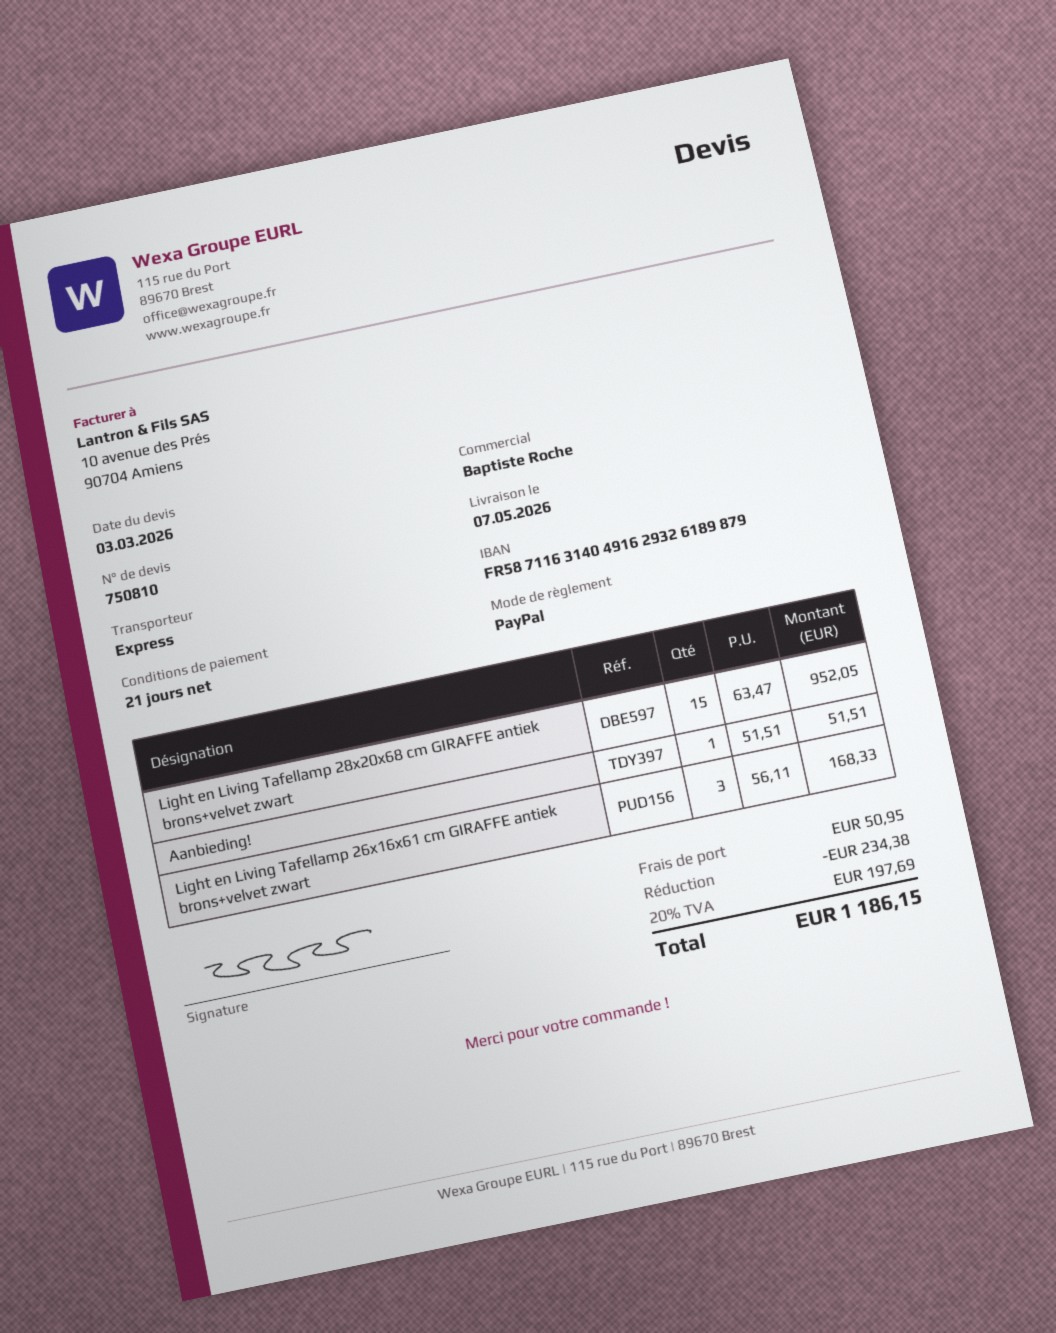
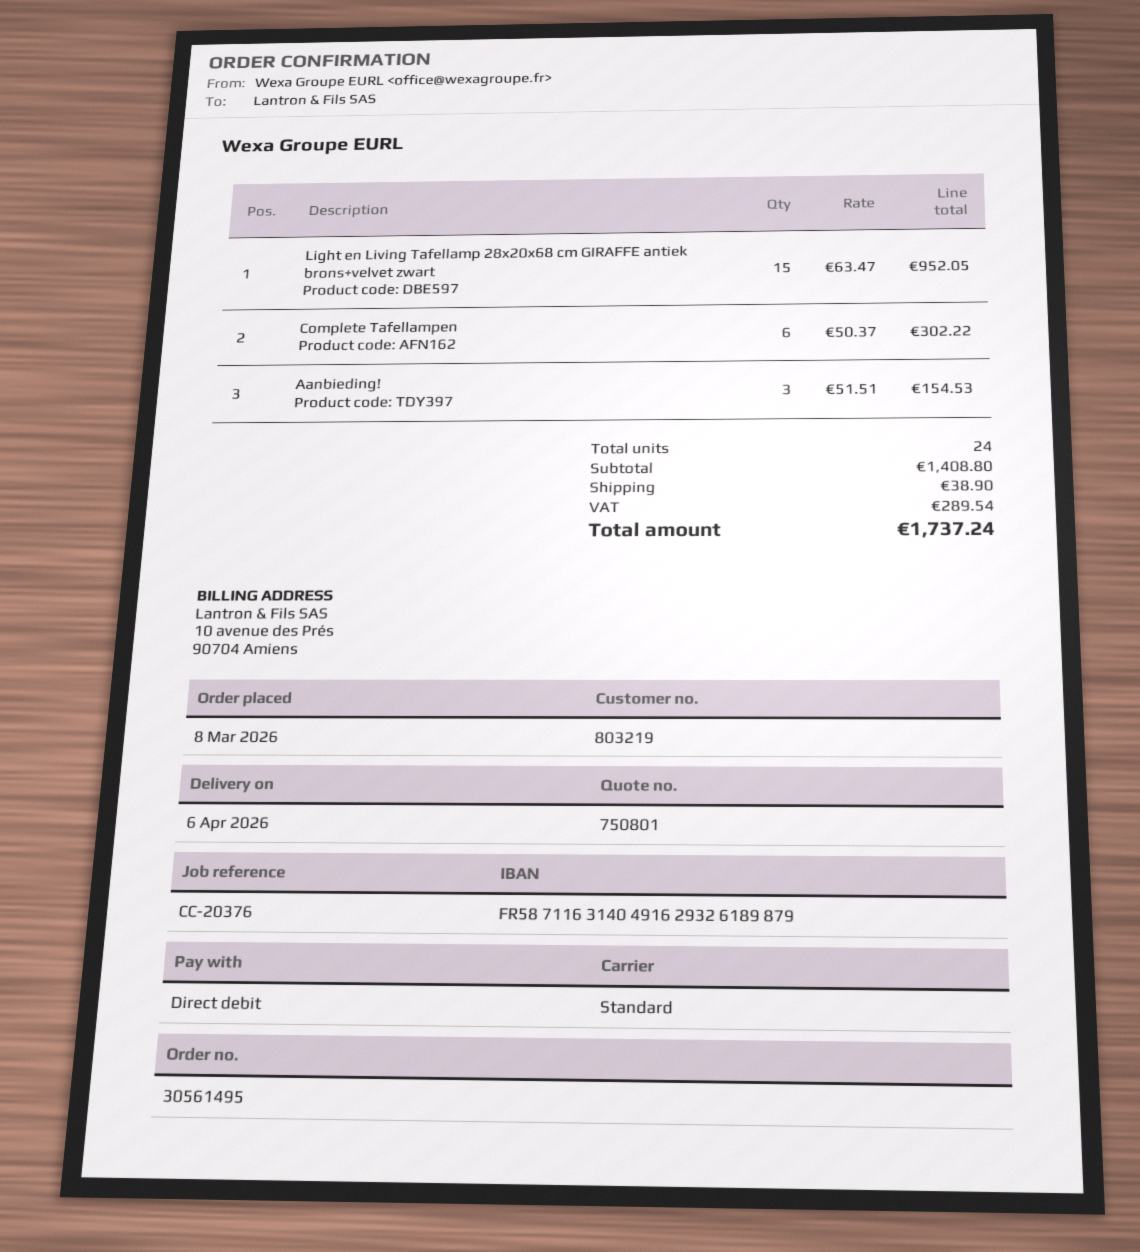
quote number: 750810 -> 750801
delivery date: 2026-05-07 -> 2026-04-06
payment method: PayPal -> direct debit
shipping method: express -> standard
Aanbieding!: 1 x 51.51 = 51.51 -> 3 x 51.51 = 154.53
Light en Living Tafellamp 26x16x61 cm GIRAFFE antiek brons+velvet zwart: 3 x 56.11 = 168.33 -> none
Complete Tafellampen: none -> 6 x 50.37 = 302.22
discount: 234.38 -> none
shipping: 50.95 -> 38.90
tax: 197.69 -> 289.54
total: 1186.15 -> 1737.24

